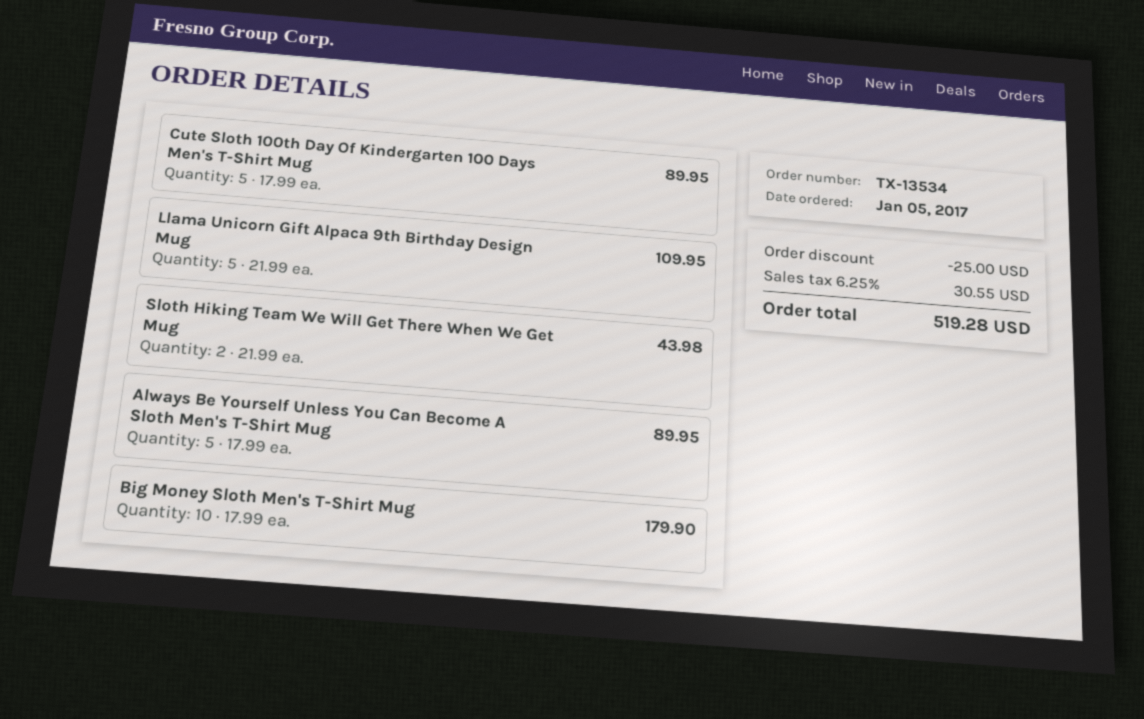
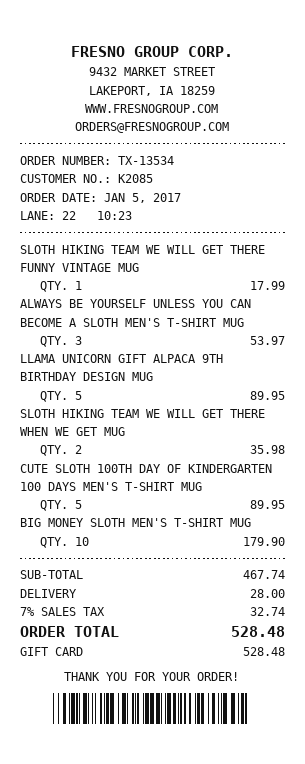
Llama Unicorn Gift Alpaca 9th Birthday Design Mug: 5 for 109.95 -> 5 for 89.95
Sloth Hiking Team We Will Get There When We Get Mug: 2 for 43.98 -> 2 for 35.98
Always Be Yourself Unless You Can Become A Sloth Men's T-Shirt Mug: 5 for 89.95 -> 3 for 53.97
SLOTH HIKING TEAM WE WILL GET THERE FUNNY VINTAGE MUG: none -> 1 for 17.99
discount: 25.00 -> none
shipping: none -> 28.00
tax: 6.25% = 30.55 -> 7% = 32.74
total: 519.28 -> 528.48

